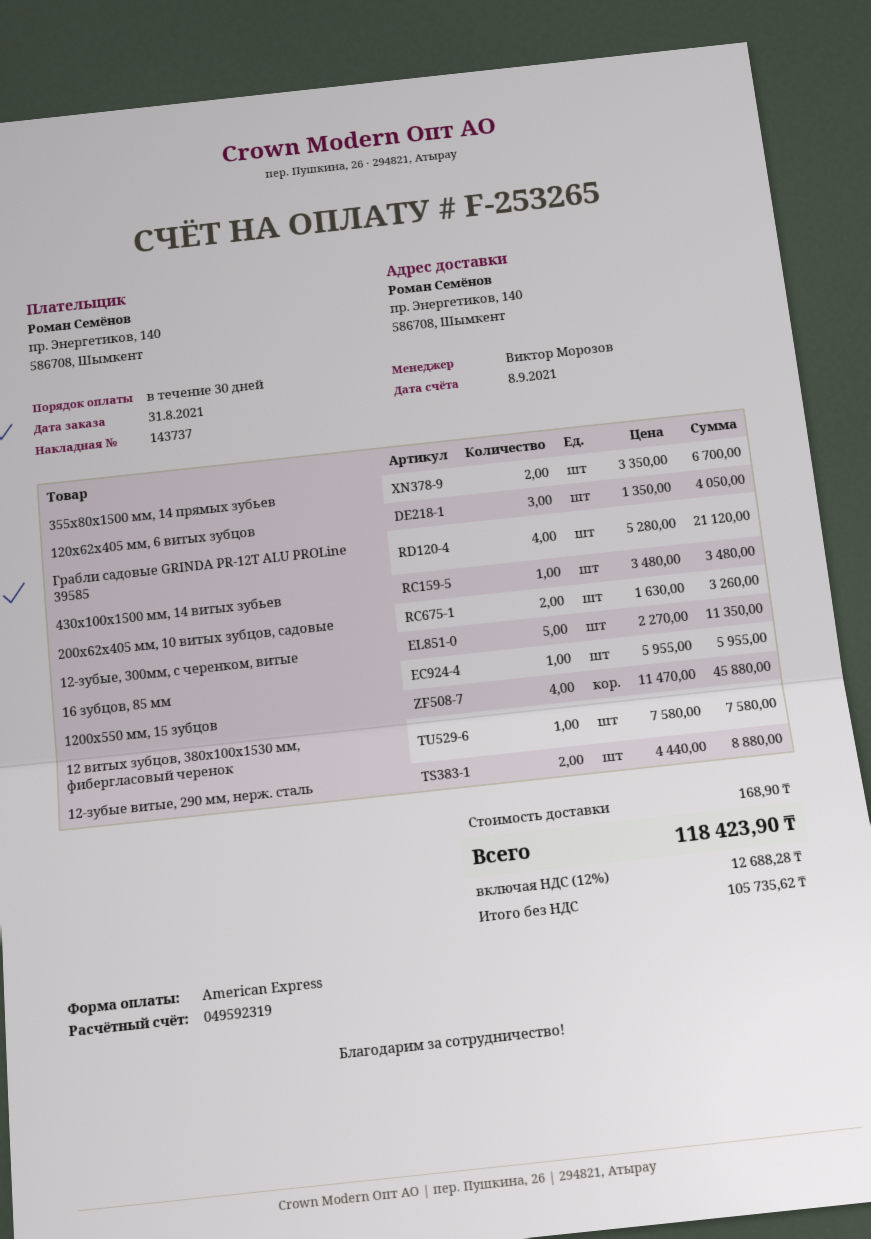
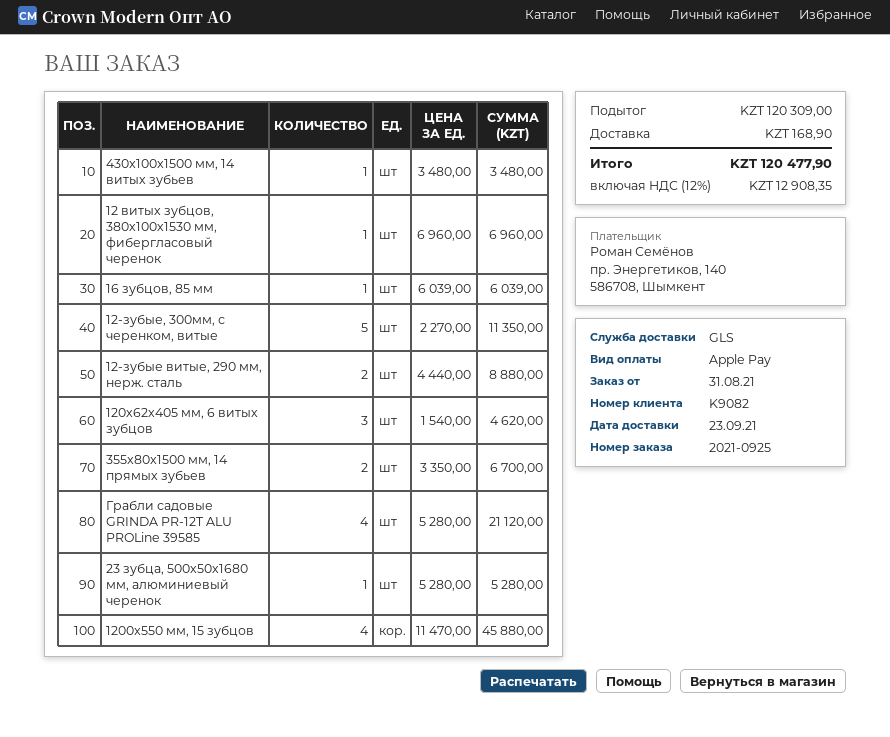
payment method: American Express -> Apple Pay
120x62x405 мм, 6 витых зубцов: 3 x 1350.00 = 4050.00 -> 3 x 1540.00 = 4620.00
200x62x405 мм, 10 витых зубцов, садовые: 2 x 1630.00 = 3260.00 -> none
16 зубцов, 85 мм: 1 x 5955.00 = 5955.00 -> 1 x 6039.00 = 6039.00
12 витых зубцов, 380х100х1530 мм, фибергласовый черенок: 1 x 7580.00 = 7580.00 -> 1 x 6960.00 = 6960.00
23 зубца, 500х50х1680 мм, алюминиевый черенок: none -> 1 x 5280.00 = 5280.00
tax: 12% = 12688.28 -> 12% = 12908.35
total: 118423.90 -> 120477.90

